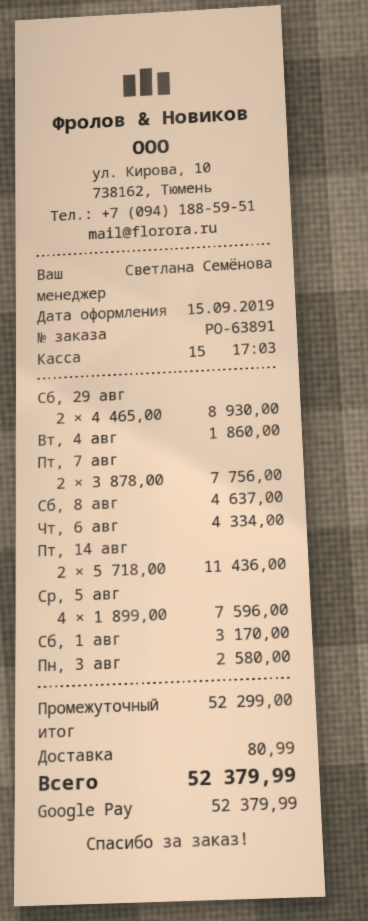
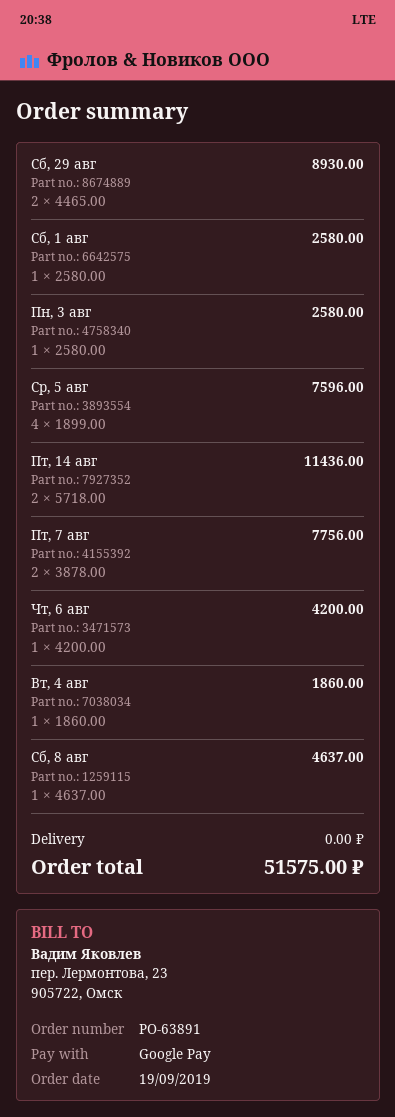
order date: 2019-09-15 -> 2019-09-19
Чт, 6 авг: 1 x 4334.00 = 4334.00 -> 1 x 4200.00 = 4200.00
Сб, 1 авг: 1 x 3170.00 = 3170.00 -> 1 x 2580.00 = 2580.00
shipping: 80.99 -> 0.00
total: 52379.99 -> 51575.00

